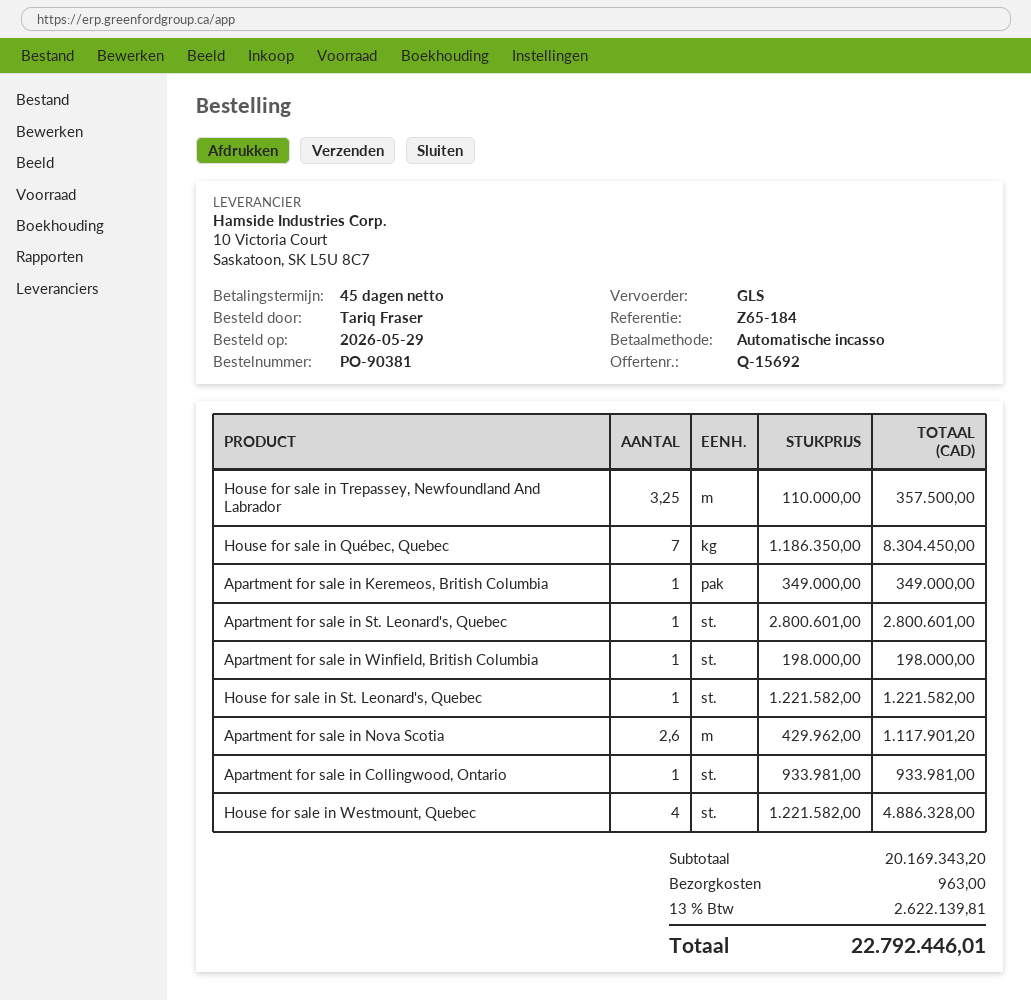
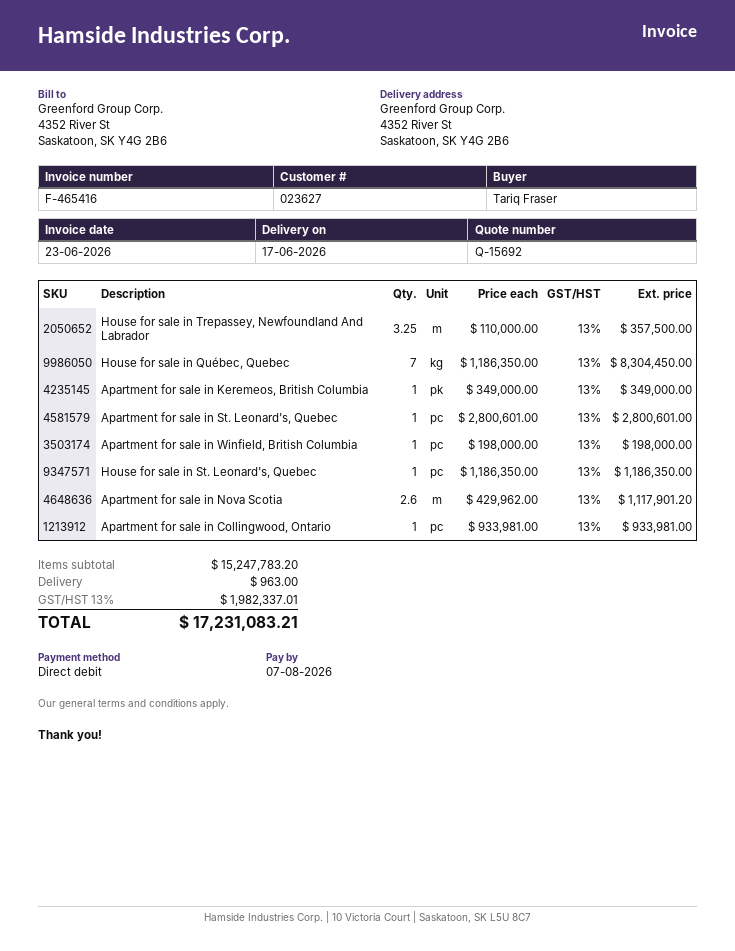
House for sale in St. Leonard's, Quebec: 1 x 1221582.00 = 1221582.00 -> 1 x 1186350.00 = 1186350.00
House for sale in Westmount, Quebec: 4 x 1221582.00 = 4886328.00 -> none
subtotal: 20169343.20 -> 15247783.20
tax: 13% = 2622139.81 -> 13% = 1982337.01
total: 22792446.01 -> 17231083.21

